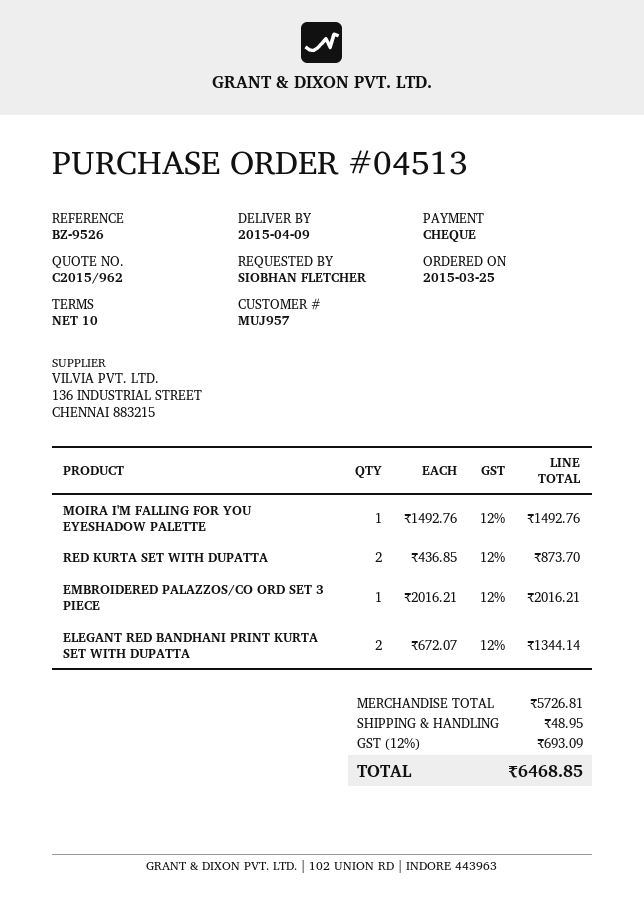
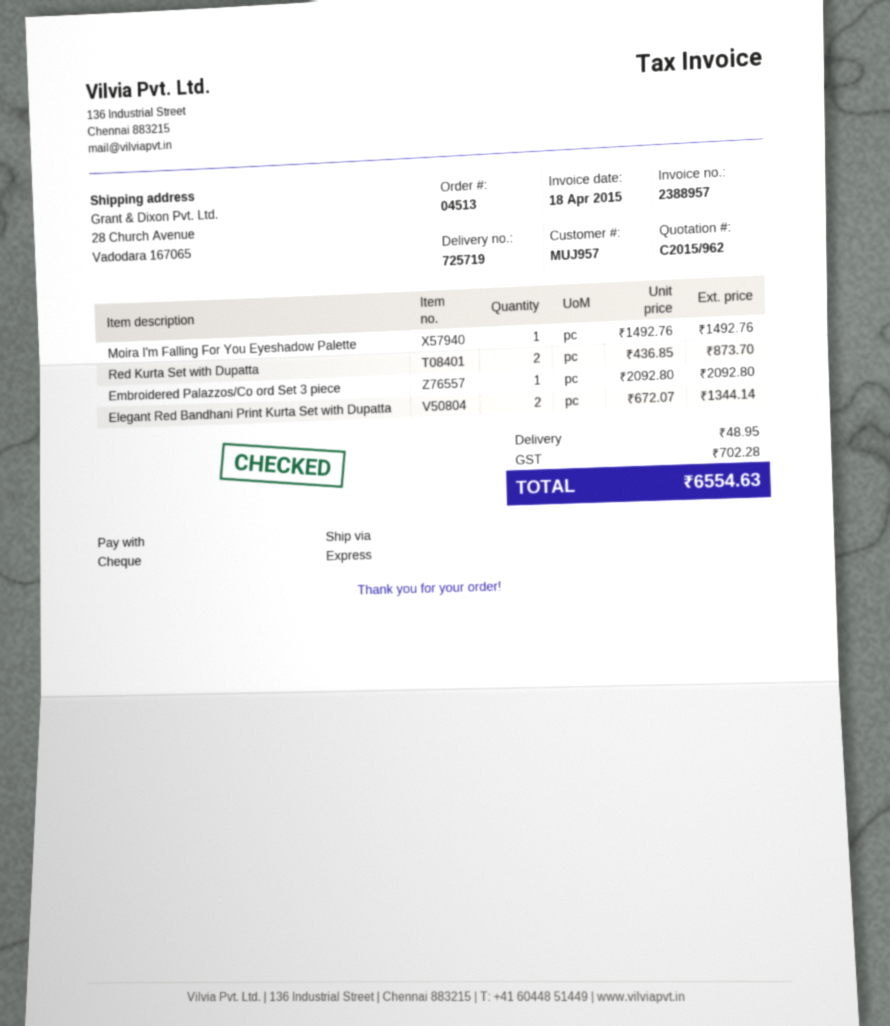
EMBROIDERED PALAZZOS/CO ORD SET 3 PIECE: 1 x 2016.21 = 2016.21 -> 1 x 2092.80 = 2092.80
tax: 693.09 -> 702.28
total: 6468.85 -> 6554.63

